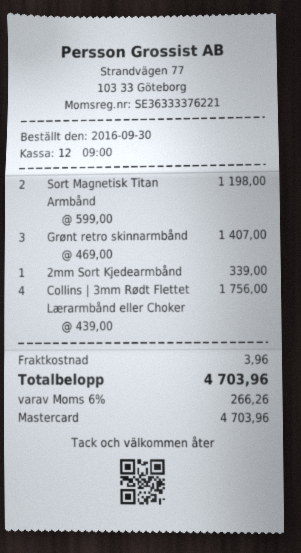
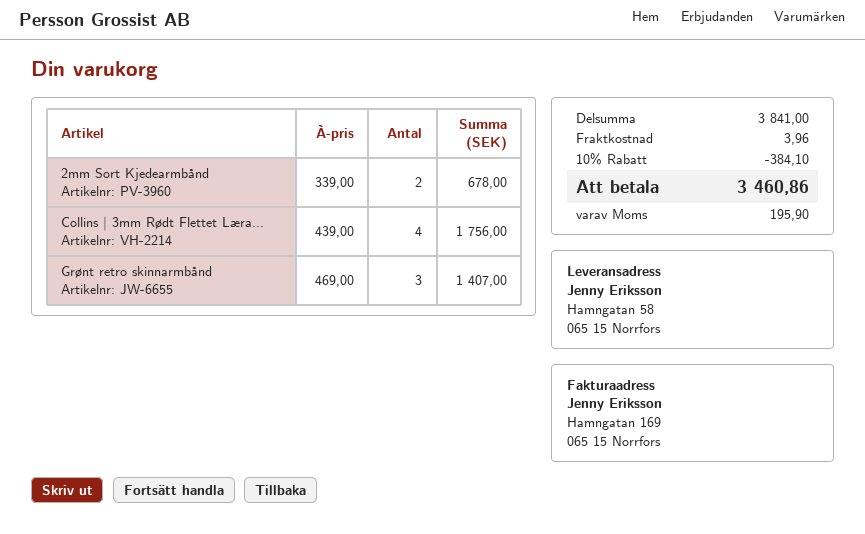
Sort Magnetisk Titan Armbånd: 2 x 599.00 = 1198.00 -> none
2mm Sort Kjedearmbånd: 1 x 339.00 = 339.00 -> 2 x 339.00 = 678.00
discount: none -> 10% = 384.10
tax: 266.26 -> 195.90
total: 4703.96 -> 3460.86

